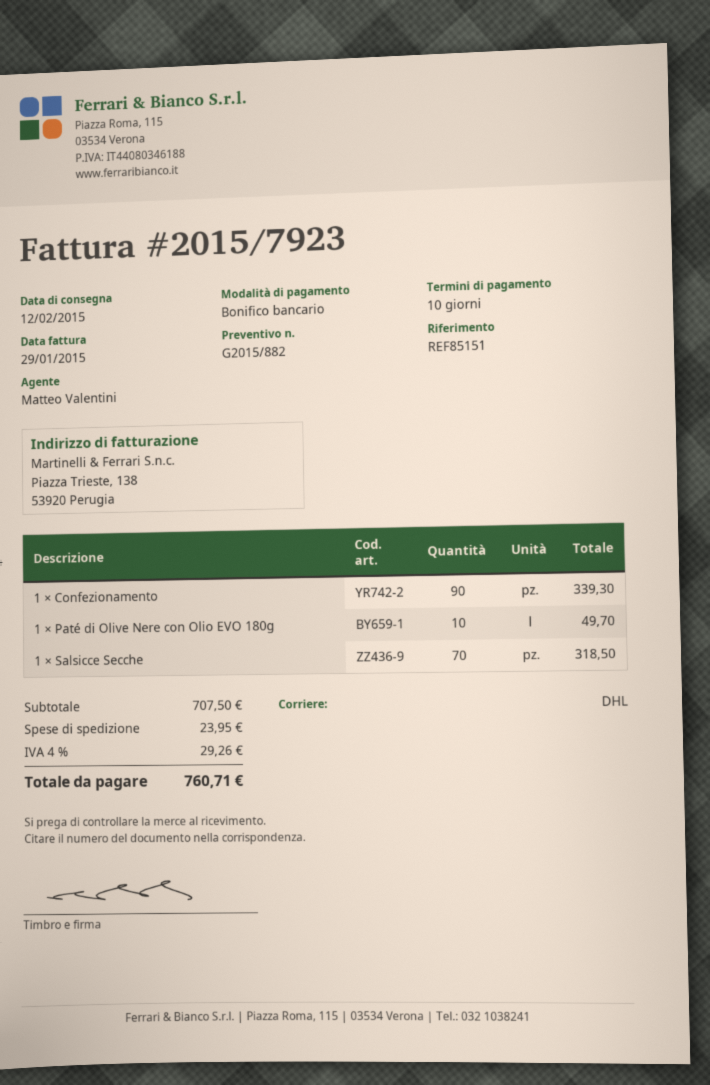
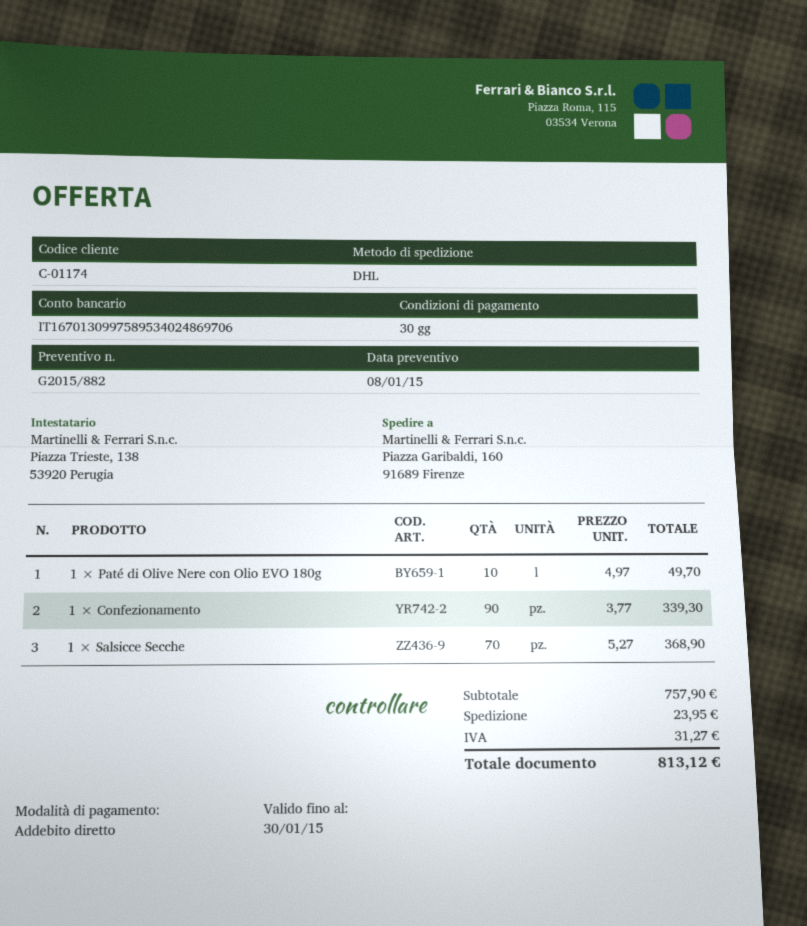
payment terms: 10 days -> 30 days
payment method: bank transfer -> direct debit
1 × Salsicce Secche: 70 for 318.50 -> 70 for 368.90
subtotal: 707.50 -> 757.90
tax: 29.26 -> 31.27
total: 760.71 -> 813.12

